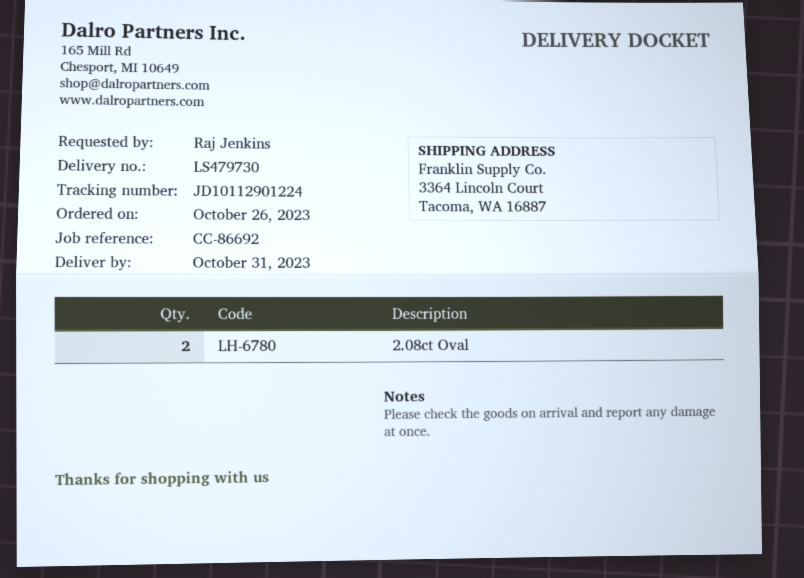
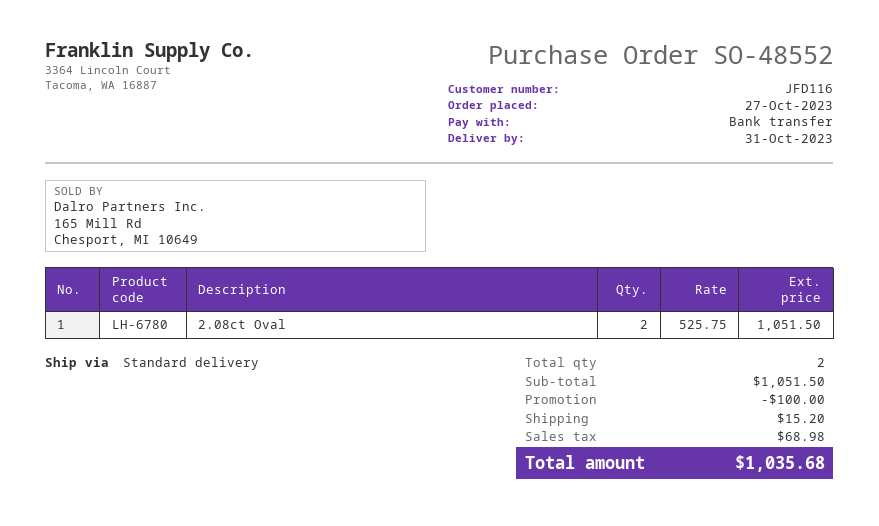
order date: 2023-10-26 -> 2023-10-27

